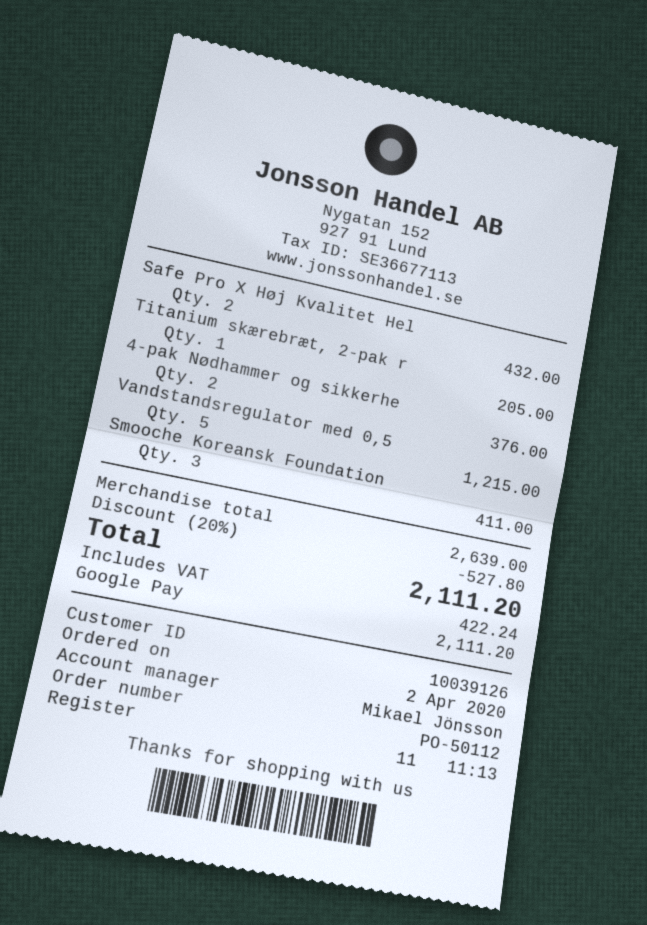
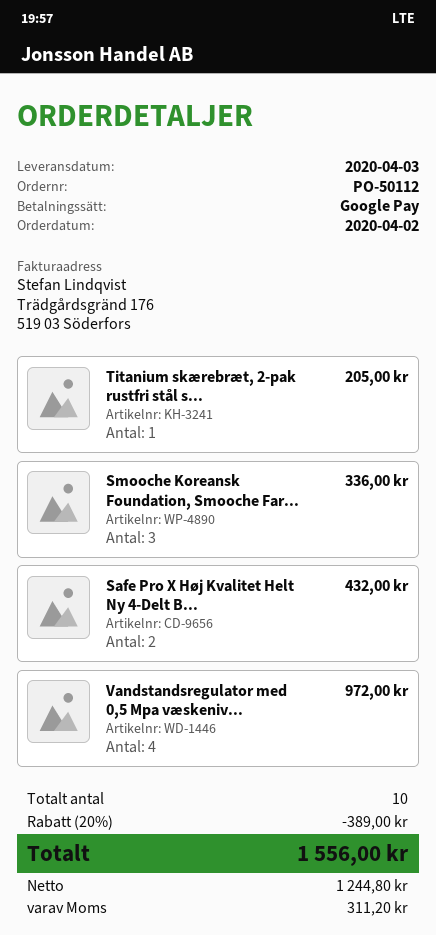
4-pak Nødhammer og sikkerhe: 2 for 376.00 -> none
Vandstandsregulator med 0,5: 5 for 1215.00 -> 4 for 972.00
Smooche Koreansk Foundation: 3 for 411.00 -> 3 for 336.00
discount: 20% = 527.80 -> 20% = 389.00
tax: 422.24 -> 311.20
total: 2111.20 -> 1556.00

